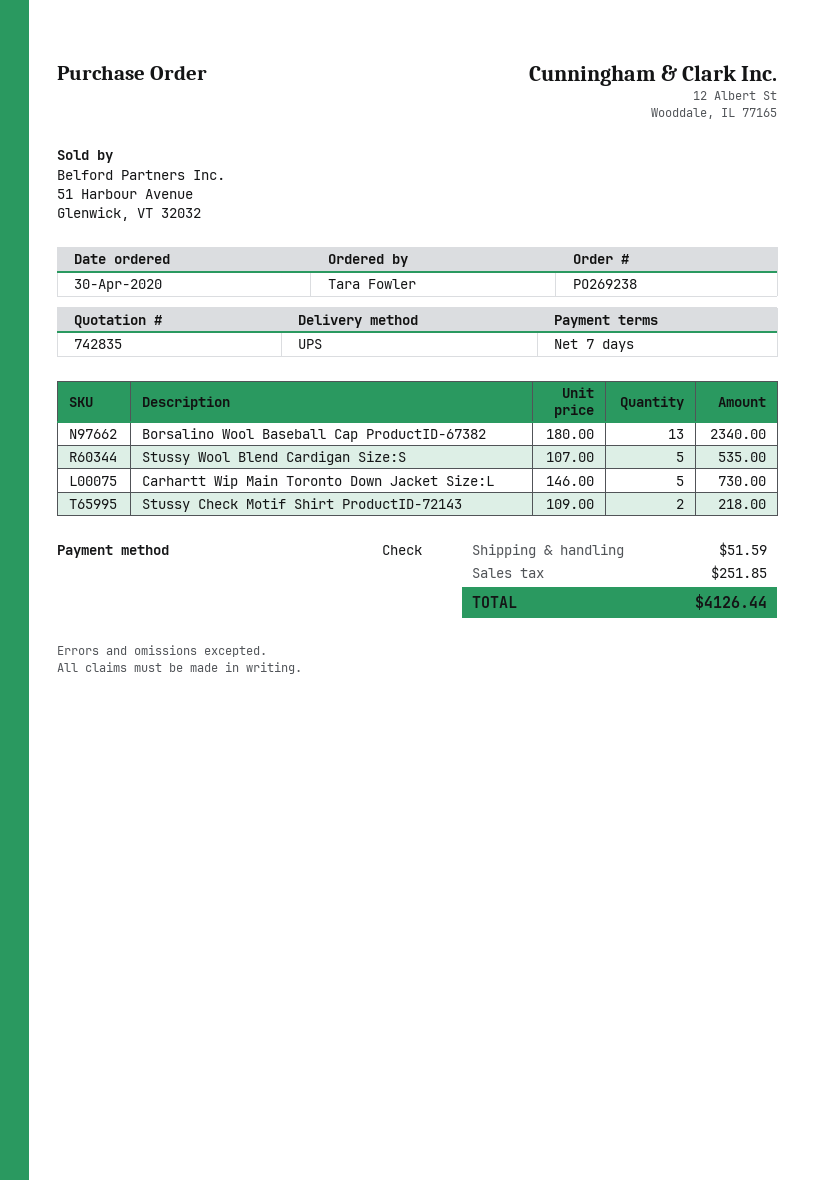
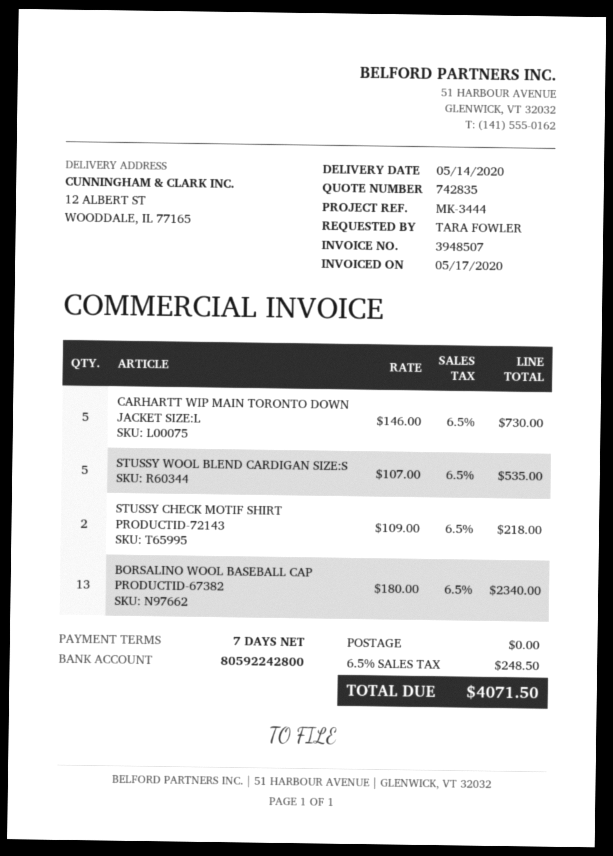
shipping: 51.59 -> 0.00
tax: 251.85 -> 248.50
total: 4126.44 -> 4071.50

